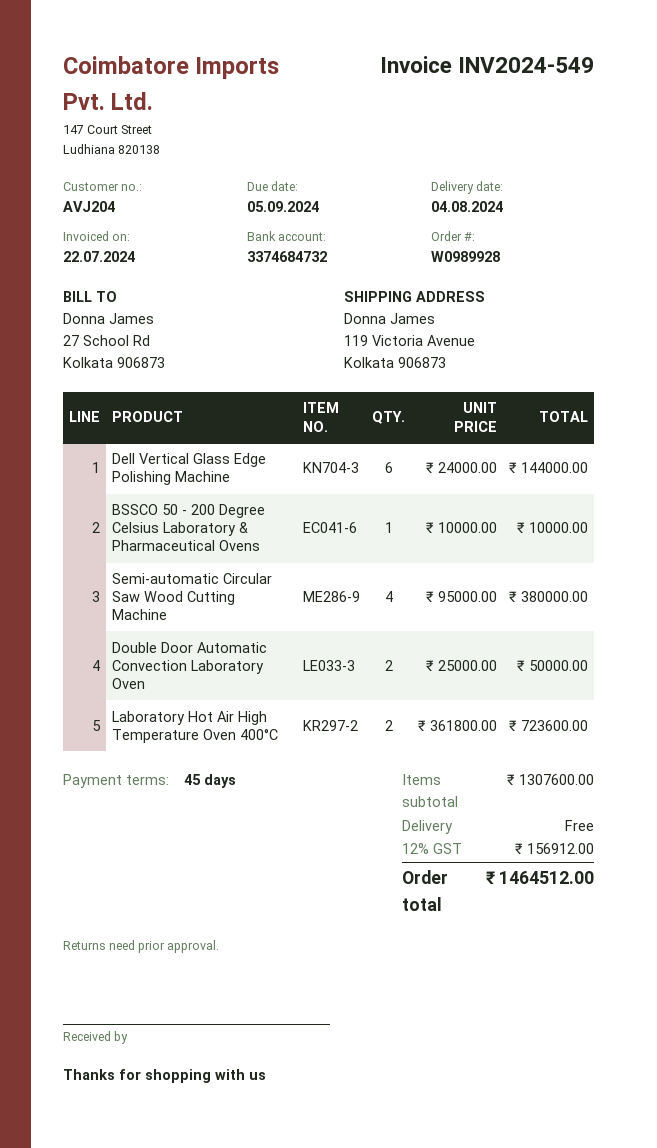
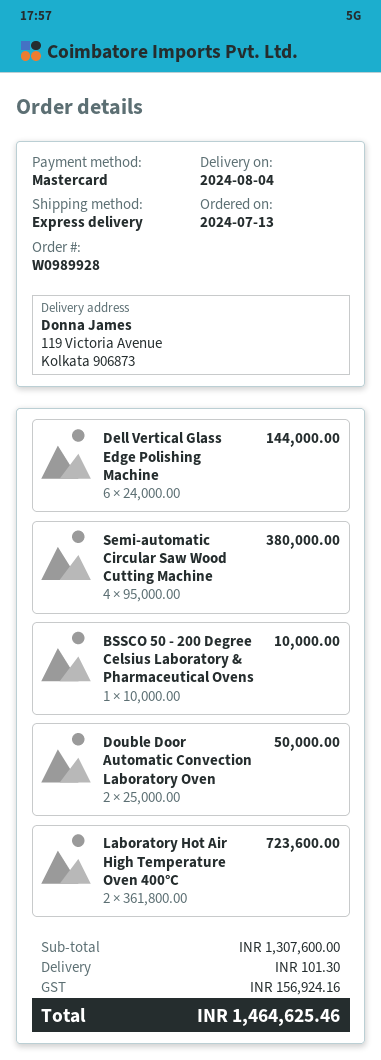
shipping: 0.00 -> 101.30
tax: 156912.00 -> 156924.16
total: 1464512.00 -> 1464625.46

